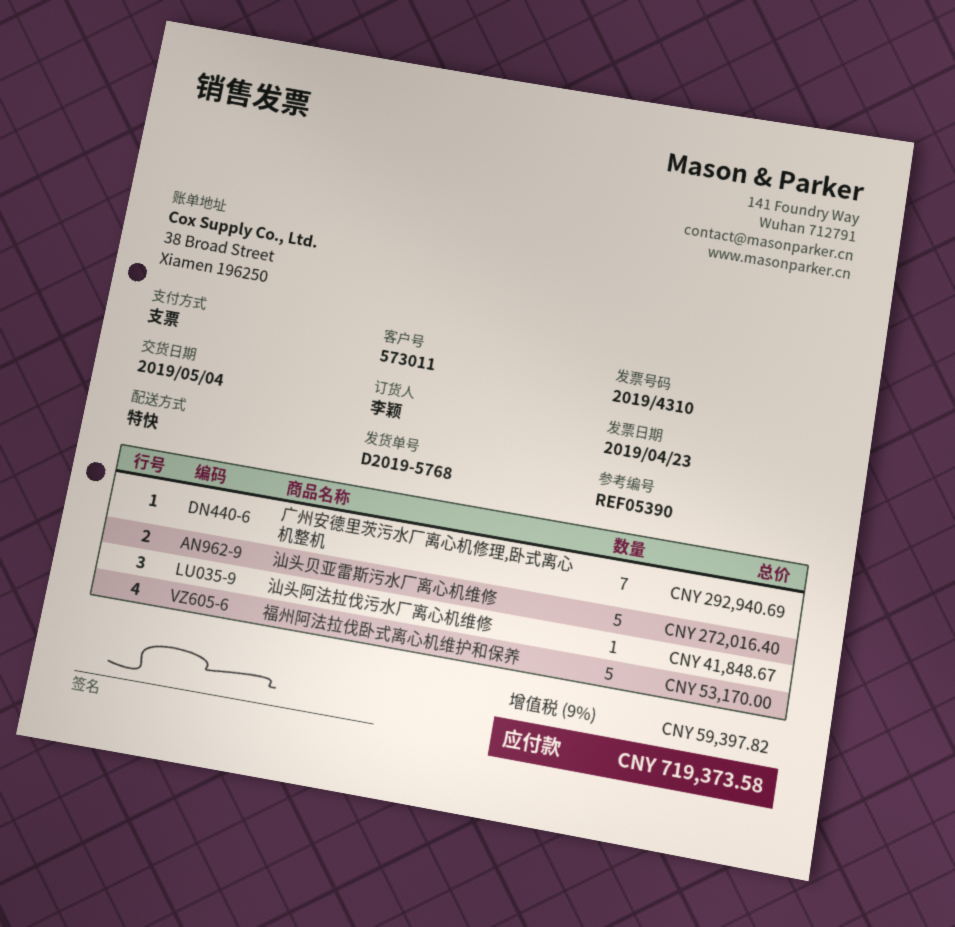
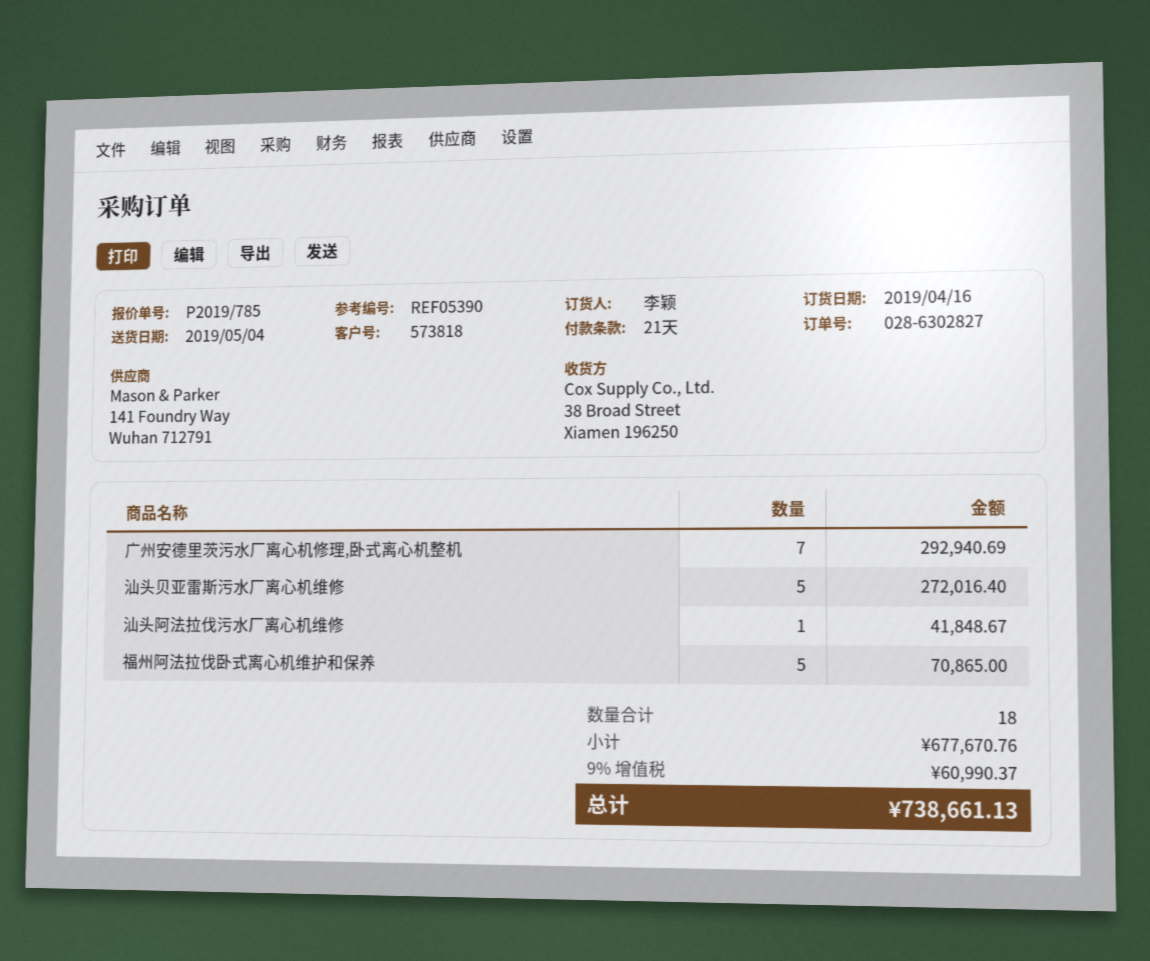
customer number: 573011 -> 573818
福州阿法拉伐卧式离心机维护和保养: 5 for 53170.00 -> 5 for 70865.00
tax: 9% = 59397.82 -> 9% = 60990.37
total: 719373.58 -> 738661.13

